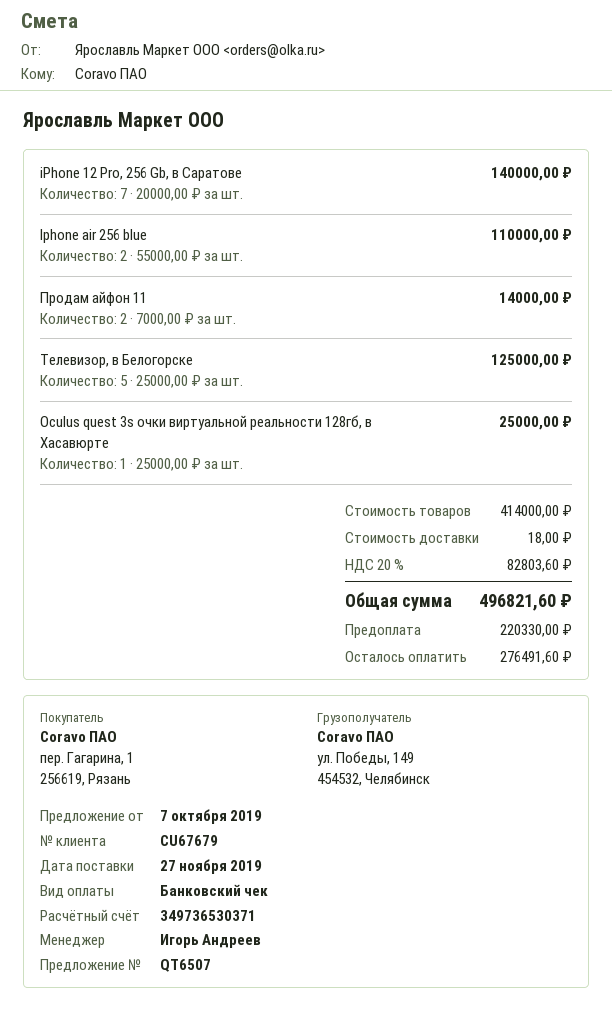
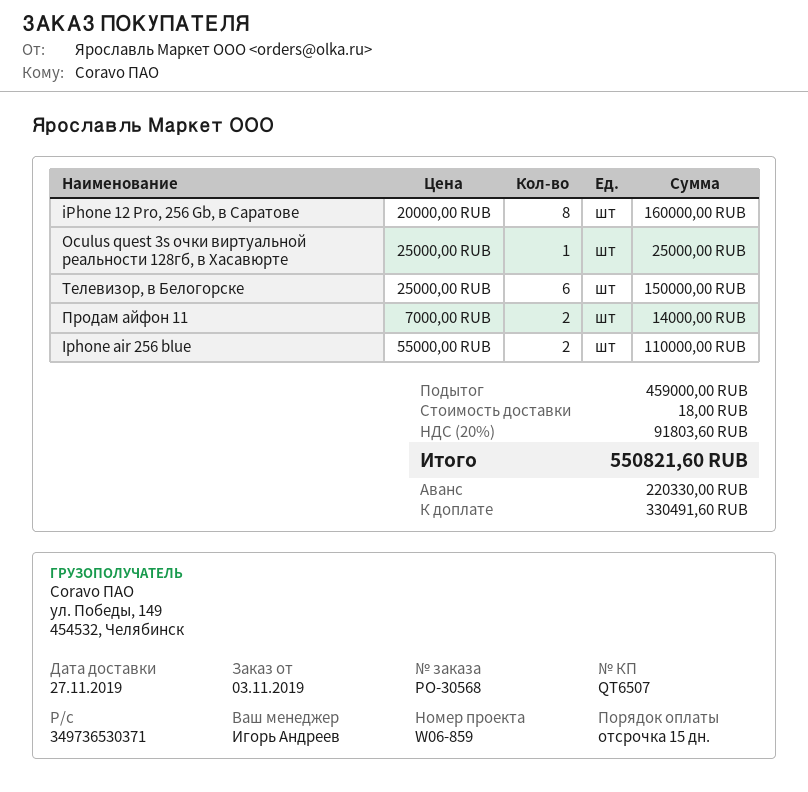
iPhone 12 Pro, 256 Gb, в Саратове: 7 x 20000.00 = 140000.00 -> 8 x 20000.00 = 160000.00
Телевизор, в Белогорске: 5 x 25000.00 = 125000.00 -> 6 x 25000.00 = 150000.00
subtotal: 414000.00 -> 459000.00
tax: 20% = 82803.60 -> 20% = 91803.60
total: 496821.60 -> 550821.60
balance: 276491.60 -> 330491.60

